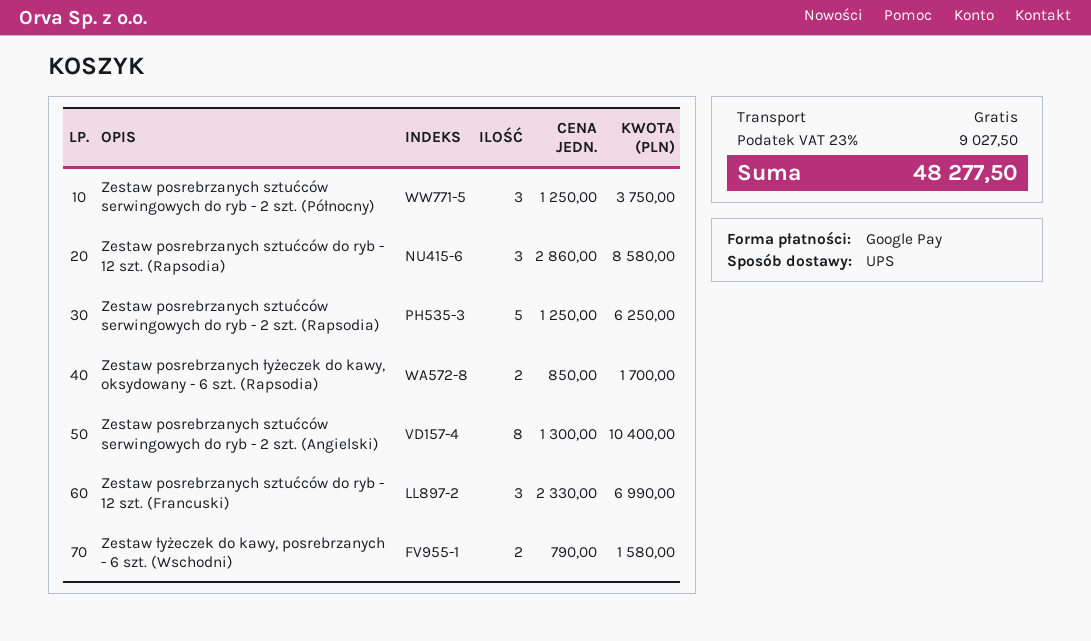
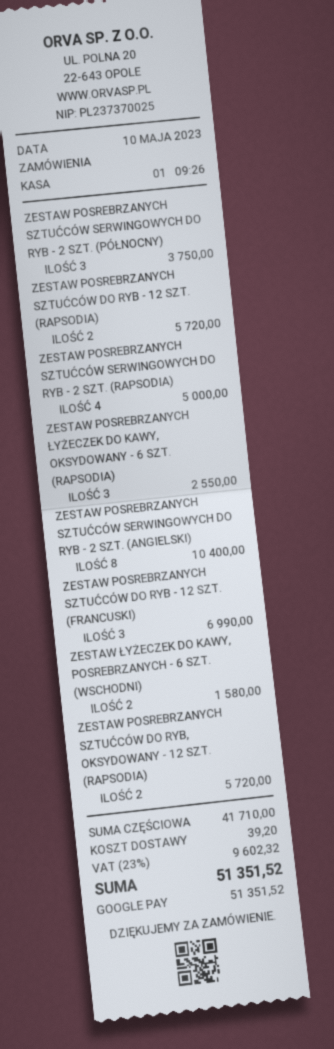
Zestaw posrebrzanych sztućców do ryb - 12 szt. (Rapsodia): 3 for 8580.00 -> 2 for 5720.00
Zestaw posrebrzanych sztućców serwingowych do ryb - 2 szt. (Rapsodia): 5 for 6250.00 -> 4 for 5000.00
Zestaw posrebrzanych łyżeczek do kawy, oksydowany - 6 szt. (Rapsodia): 2 for 1700.00 -> 3 for 2550.00
ZESTAW POSREBRZANYCH SZTUĆCÓW DO RYB, OKSYDOWANY - 12 SZT. (RAPSODIA): none -> 2 for 5720.00
shipping: 0.00 -> 39.20
tax: 23% = 9027.50 -> 23% = 9602.32
total: 48277.50 -> 51351.52

